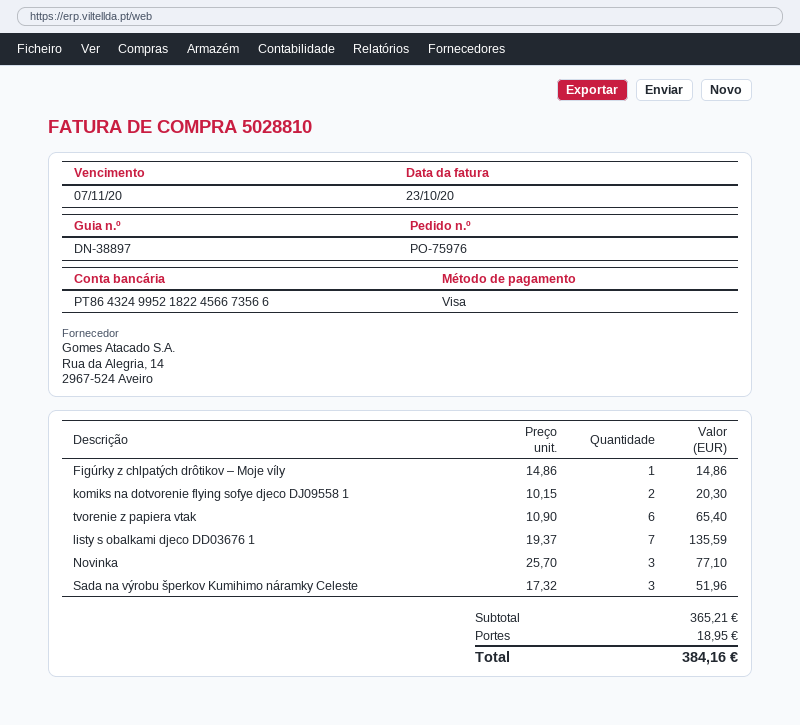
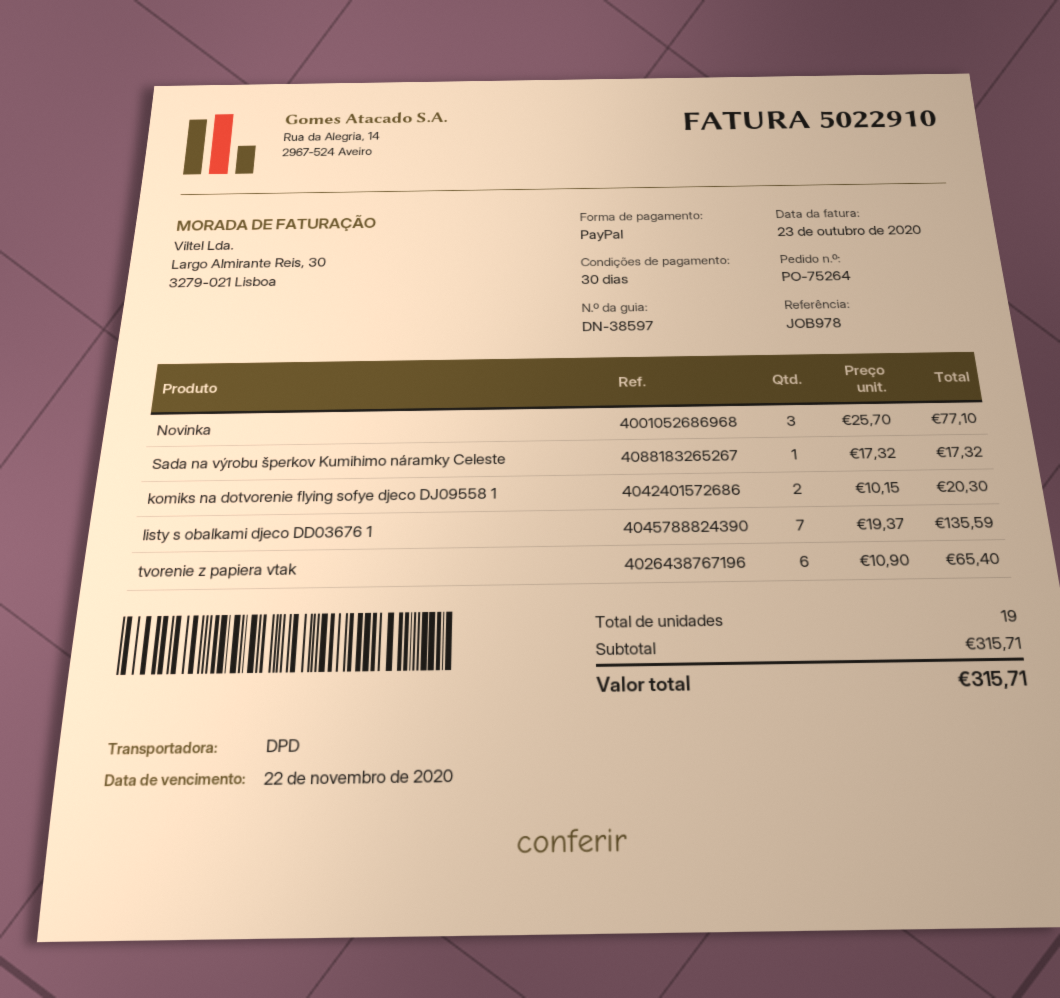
order number: PO-75976 -> PO-75264
delivery note number: DN-38897 -> DN-38597
invoice number: 5028810 -> 5022910
due date: 2020-11-07 -> 2020-11-22
payment method: Visa -> PayPal
Figúrky z chlpatých drôtikov – Moje víly: 1 x 14.86 = 14.86 -> none
Sada na výrobu šperkov Kumihimo náramky Celeste: 3 x 17.32 = 51.96 -> 1 x 17.32 = 17.32
subtotal: 365.21 -> 315.71
shipping: 18.95 -> none
total: 384.16 -> 315.71

